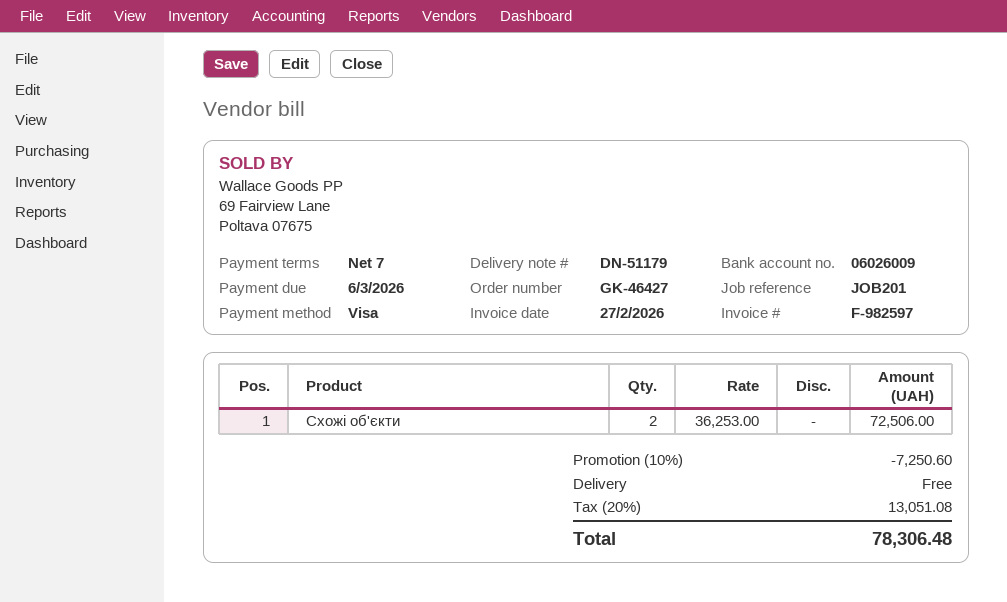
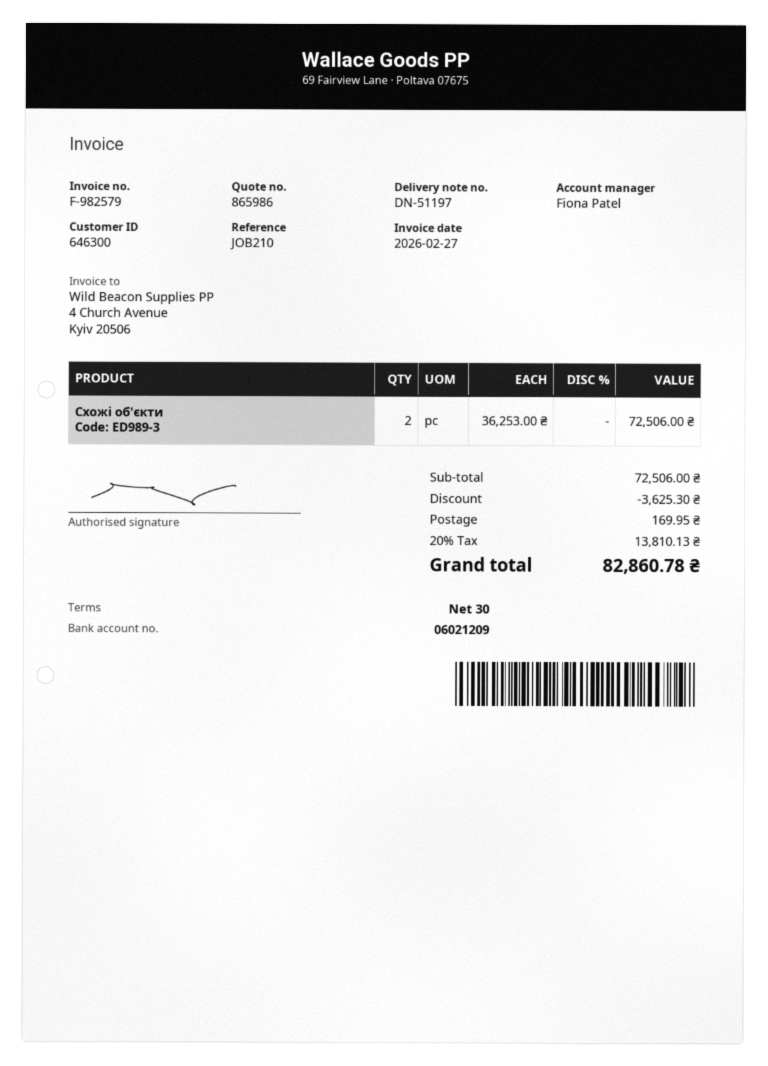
delivery note number: DN-51179 -> DN-51197
invoice number: F-982597 -> F-982579
payment terms: 7 days -> 30 days
reference: JOB201 -> JOB210
bank account: 06026009 -> 06021209
discount: 7250.60 -> 3625.30
shipping: 0.00 -> 169.95
tax: 20% = 13051.08 -> 20% = 13810.13
total: 78306.48 -> 82860.78

